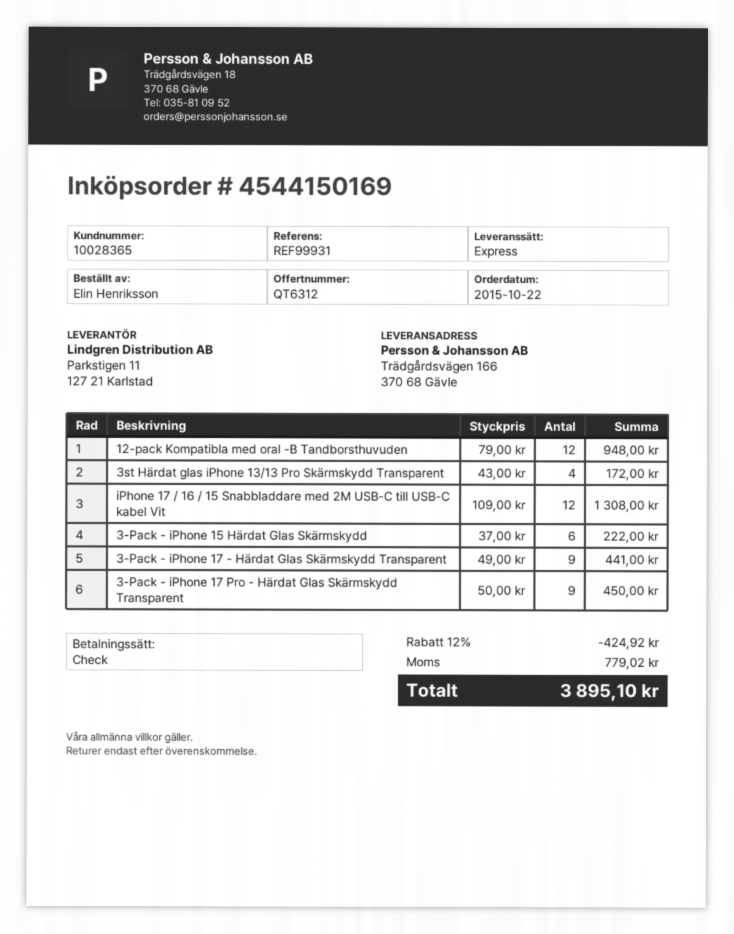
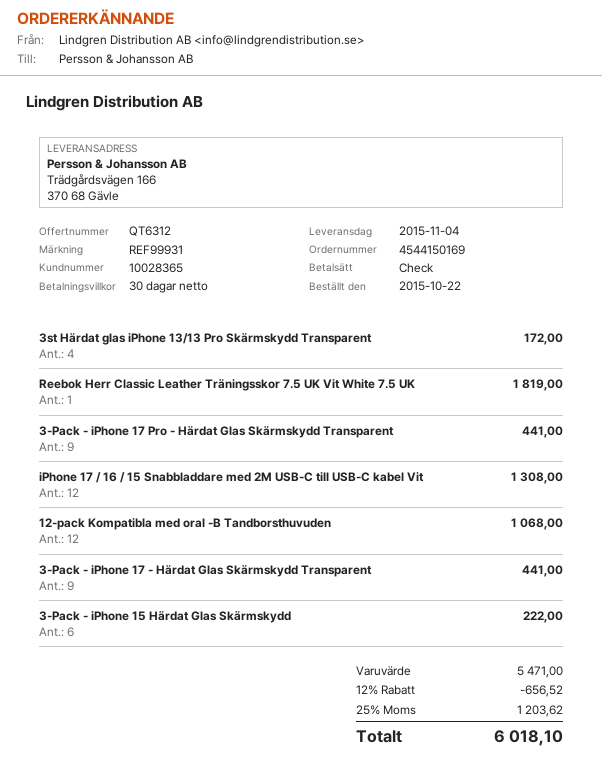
12-pack Kompatibla med oral -B Tandborsthuvuden: 12 for 948.00 -> 12 for 1068.00
3-Pack - iPhone 17 Pro - Härdat Glas Skärmskydd Transparent: 9 for 450.00 -> 9 for 441.00
Reebok Herr Classic Leather Träningsskor 7.5 UK Vit White 7.5 UK: none -> 1 for 1819.00
discount: 12% = 424.92 -> 12% = 656.52
tax: 779.02 -> 1203.62
total: 3895.10 -> 6018.10

